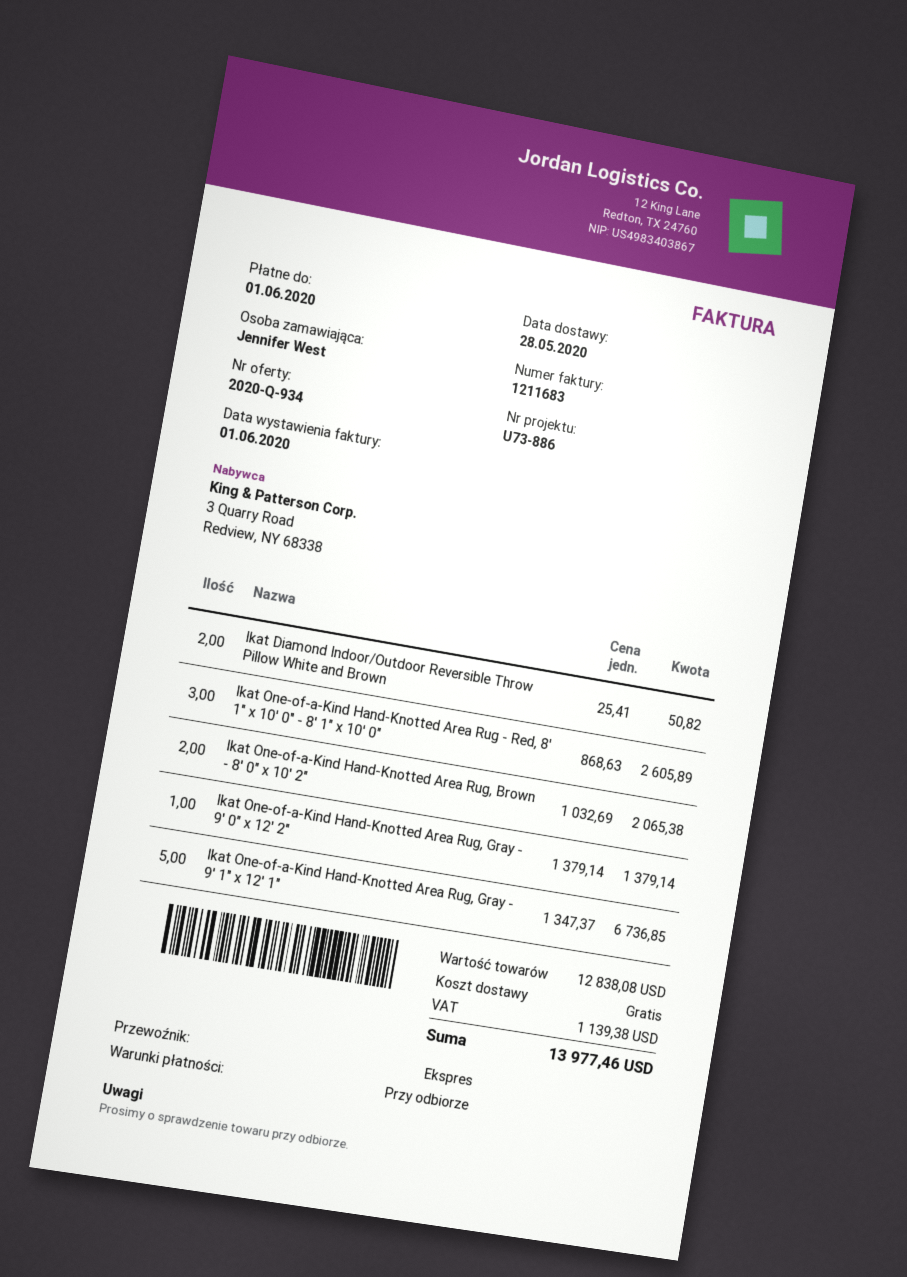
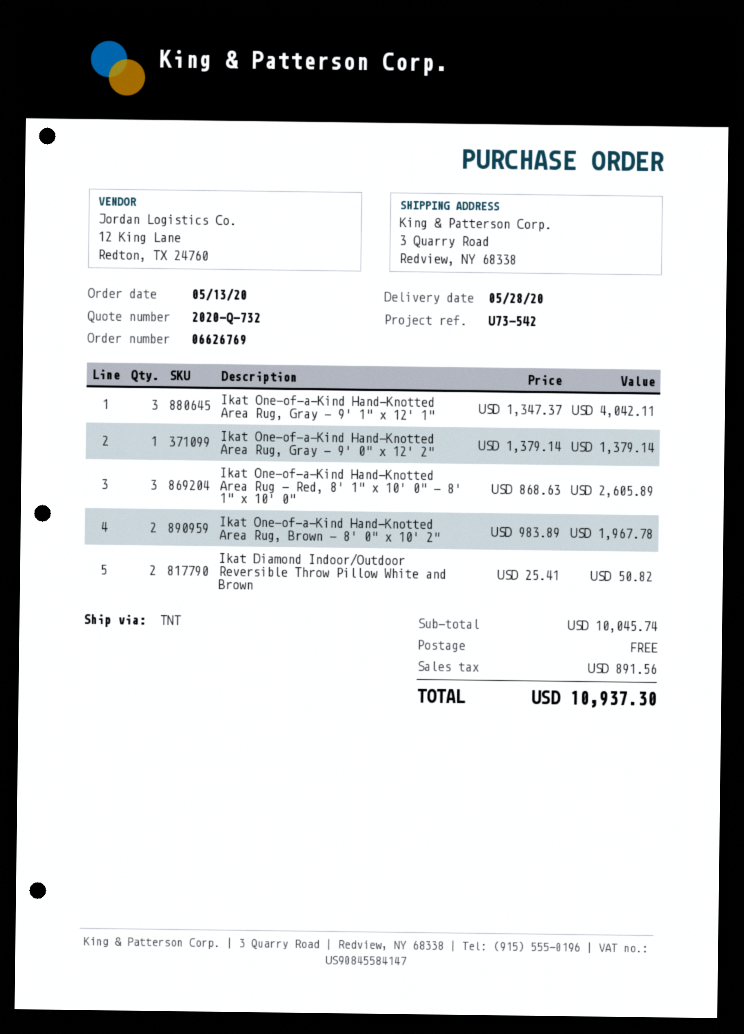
quote number: 2020-Q-934 -> 2020-Q-732
reference: U73-886 -> U73-542
shipping method: express -> TNT
Ikat One-of-a-Kind Hand-Knotted Area Rug, Brown - 8' 0" x 10' 2": 2 x 1032.69 = 2065.38 -> 2 x 983.89 = 1967.78
Ikat One-of-a-Kind Hand-Knotted Area Rug, Gray - 9' 1" x 12' 1": 5 x 1347.37 = 6736.85 -> 3 x 1347.37 = 4042.11
subtotal: 12838.08 -> 10045.74
tax: 1139.38 -> 891.56
total: 13977.46 -> 10937.30

